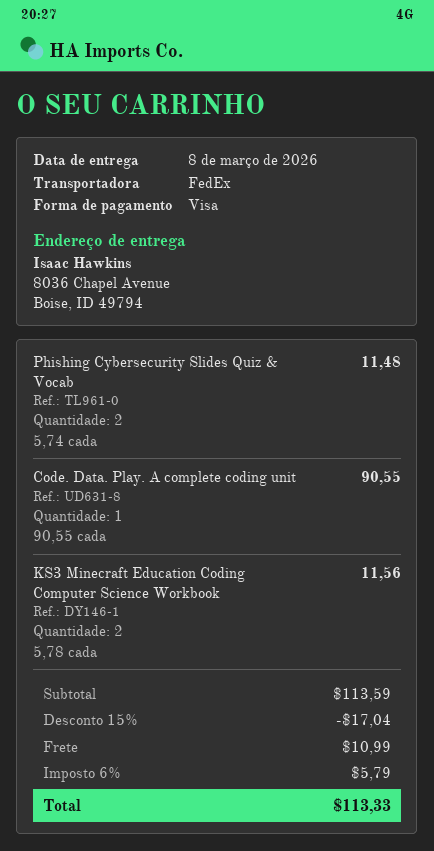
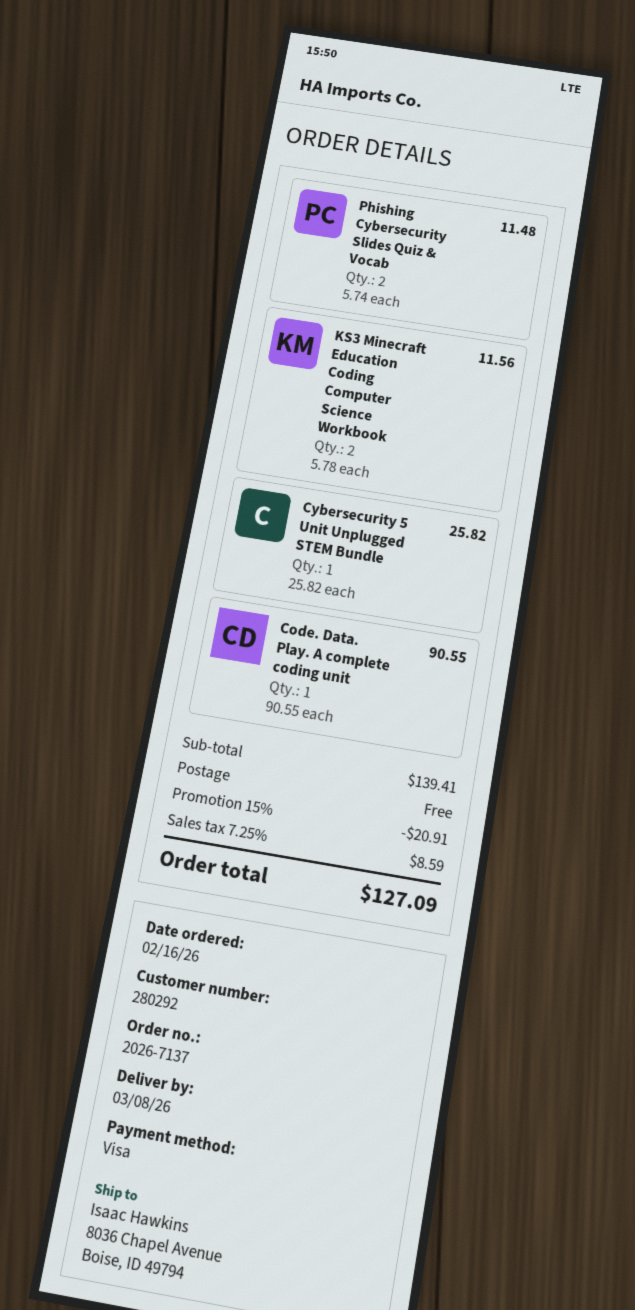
Cybersecurity 5 Unit Unplugged STEM Bundle: none -> 1 x 25.82 = 25.82
subtotal: 113.59 -> 139.41
discount: 15% = 17.04 -> 15% = 20.91
shipping: 10.99 -> 0.00
tax: 6% = 5.79 -> 7.25% = 8.59
total: 113.33 -> 127.09

